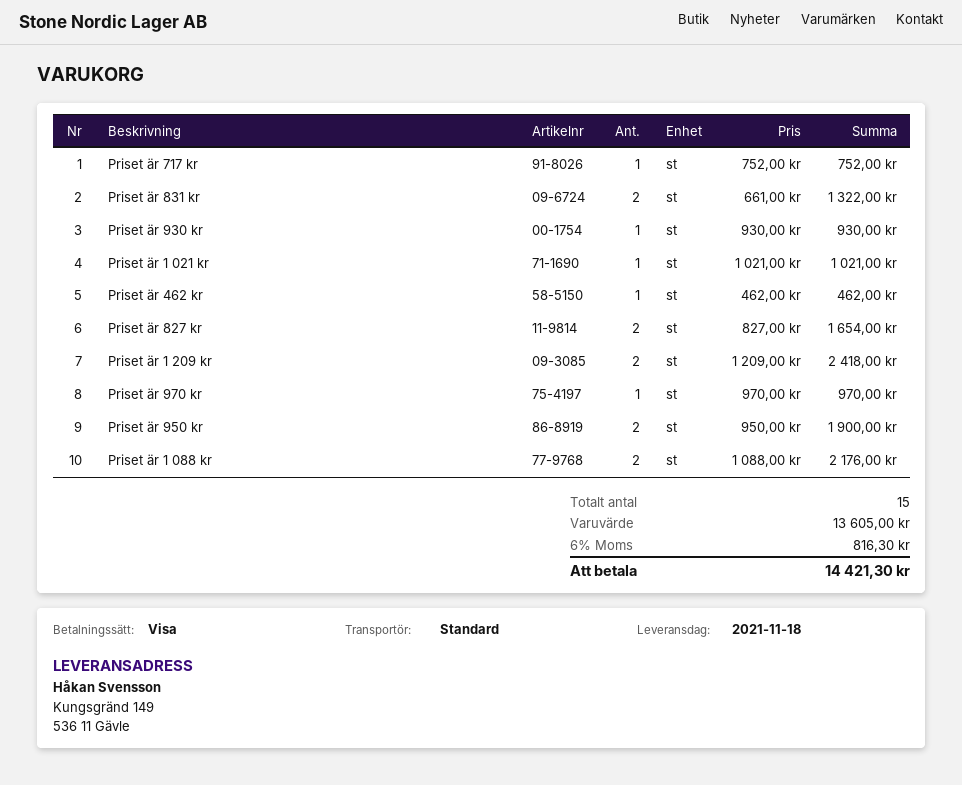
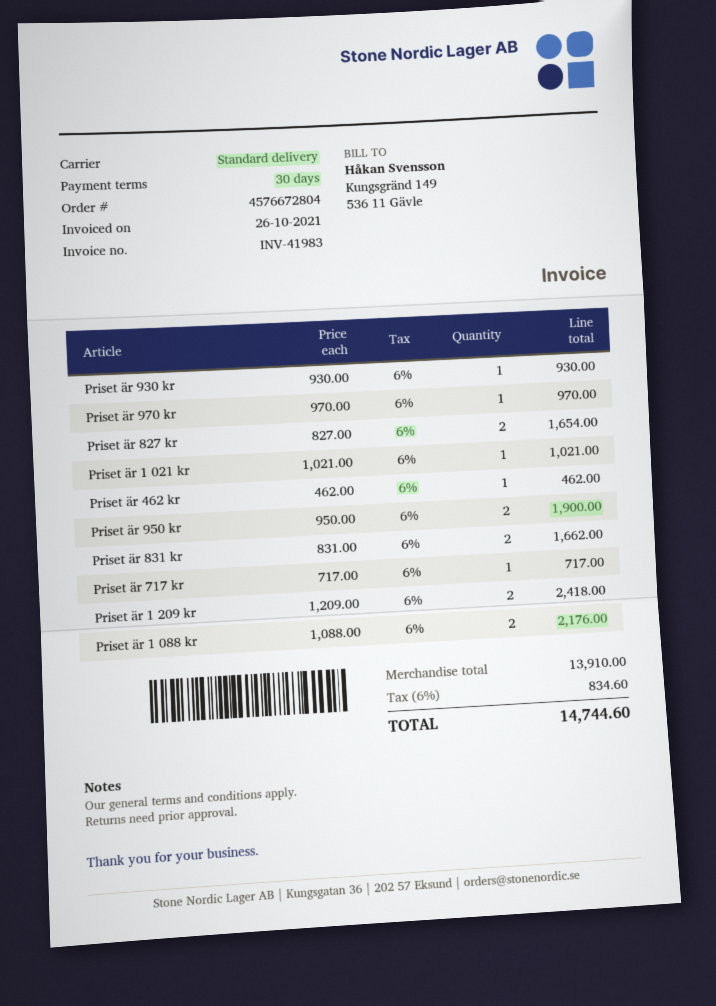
Priset är 717 kr: 1 x 752.00 = 752.00 -> 1 x 717.00 = 717.00
Priset är 831 kr: 2 x 661.00 = 1322.00 -> 2 x 831.00 = 1662.00
subtotal: 13605.00 -> 13910.00
tax: 6% = 816.30 -> 6% = 834.60
total: 14421.30 -> 14744.60

